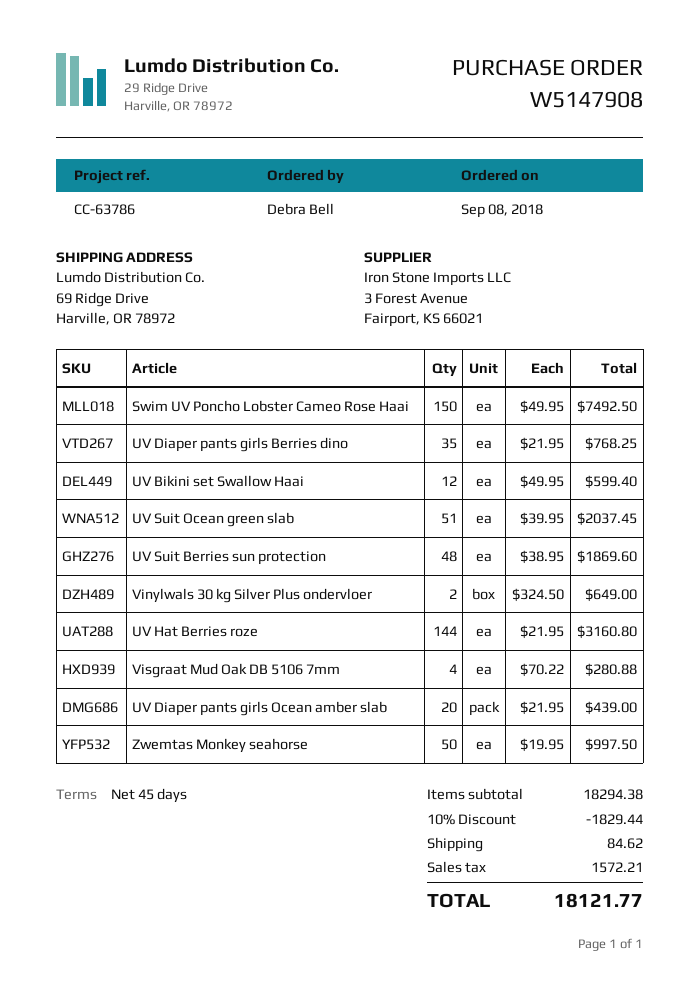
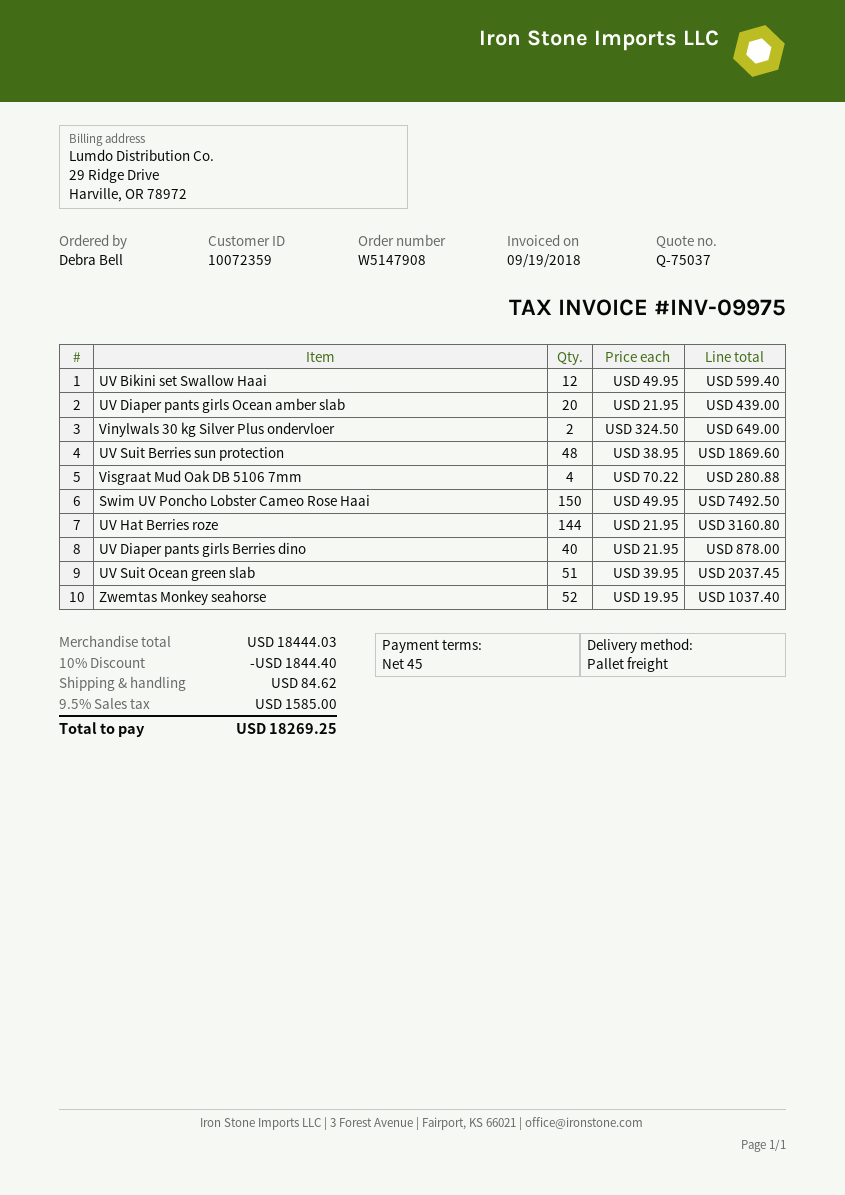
UV Diaper pants girls Berries dino: 35 x 21.95 = 768.25 -> 40 x 21.95 = 878.00
Zwemtas Monkey seahorse: 50 x 19.95 = 997.50 -> 52 x 19.95 = 1037.40
subtotal: 18294.38 -> 18444.03
discount: 10% = 1829.44 -> 10% = 1844.40
tax: 1572.21 -> 1585.00
total: 18121.77 -> 18269.25

